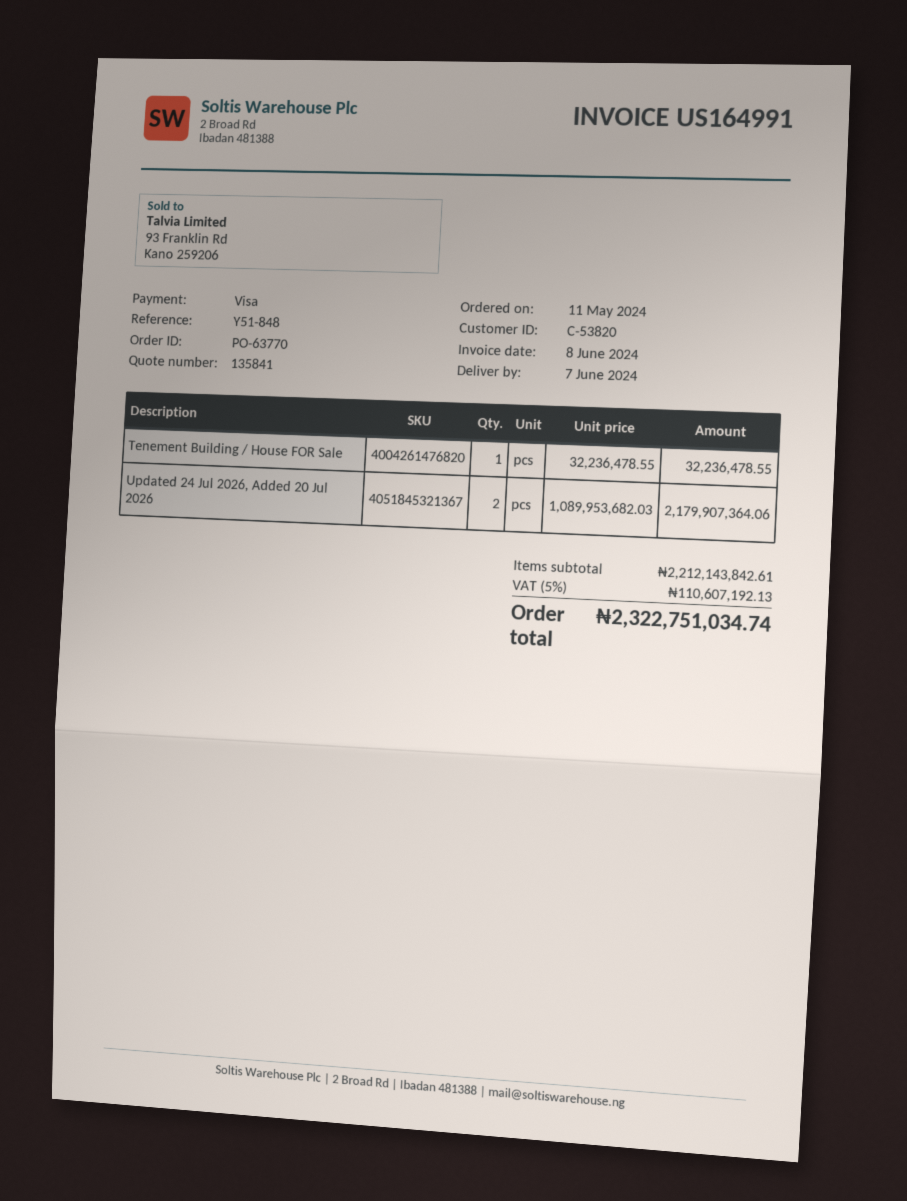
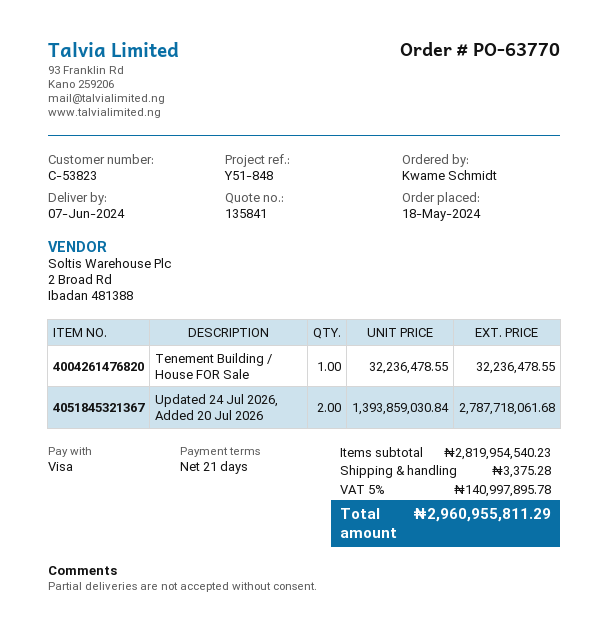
order date: 2024-05-11 -> 2024-05-18
customer number: C-53820 -> C-53823
Updated 24 Jul 2026, Added 20 Jul 2026: 2 x 1089953682.03 = 2179907364.06 -> 2 x 1393859030.84 = 2787718061.68
subtotal: 2212143842.61 -> 2819954540.23
shipping: none -> 3375.28
tax: 5% = 110607192.13 -> 5% = 140997895.78
total: 2322751034.74 -> 2960955811.29

